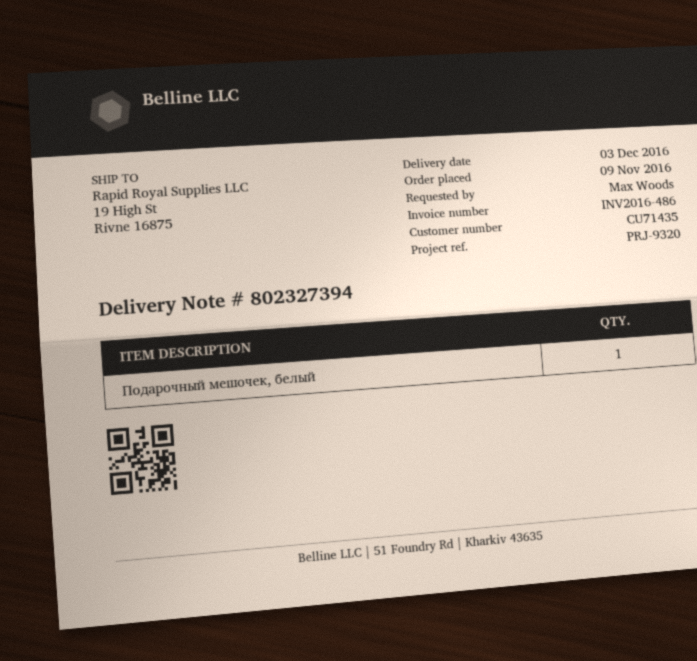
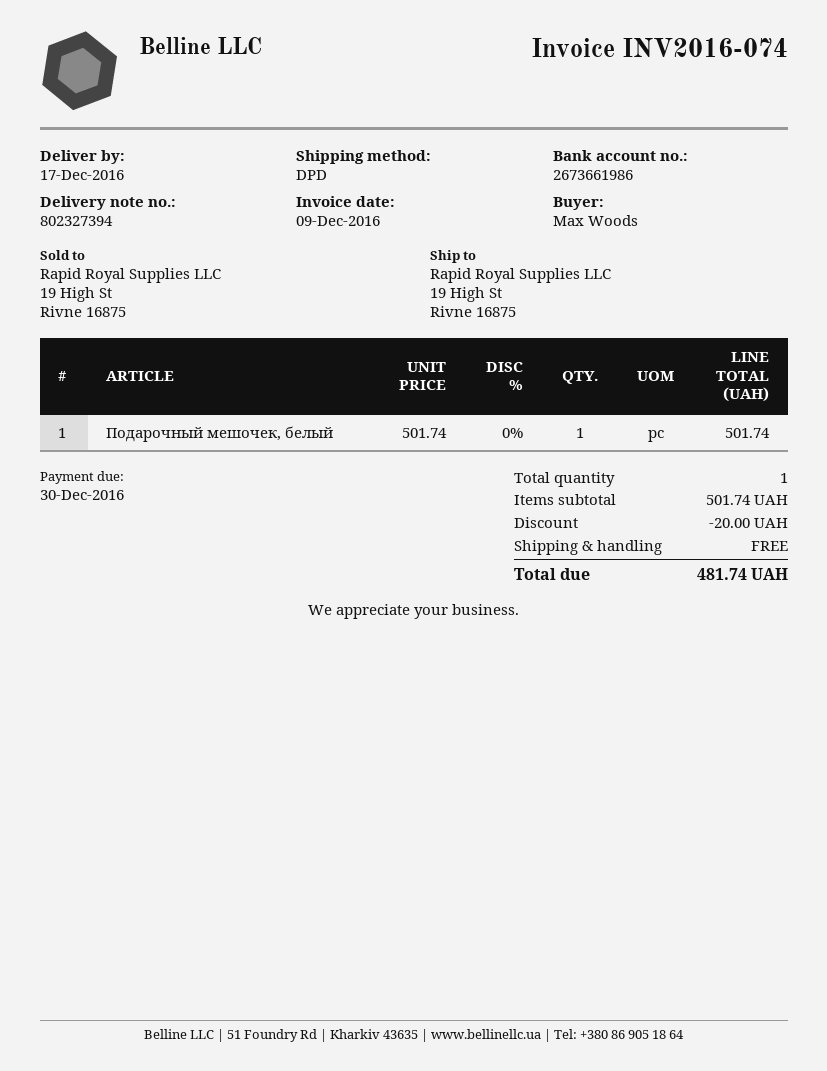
delivery date: 2016-12-03 -> 2016-12-17
invoice number: INV2016-486 -> INV2016-074

